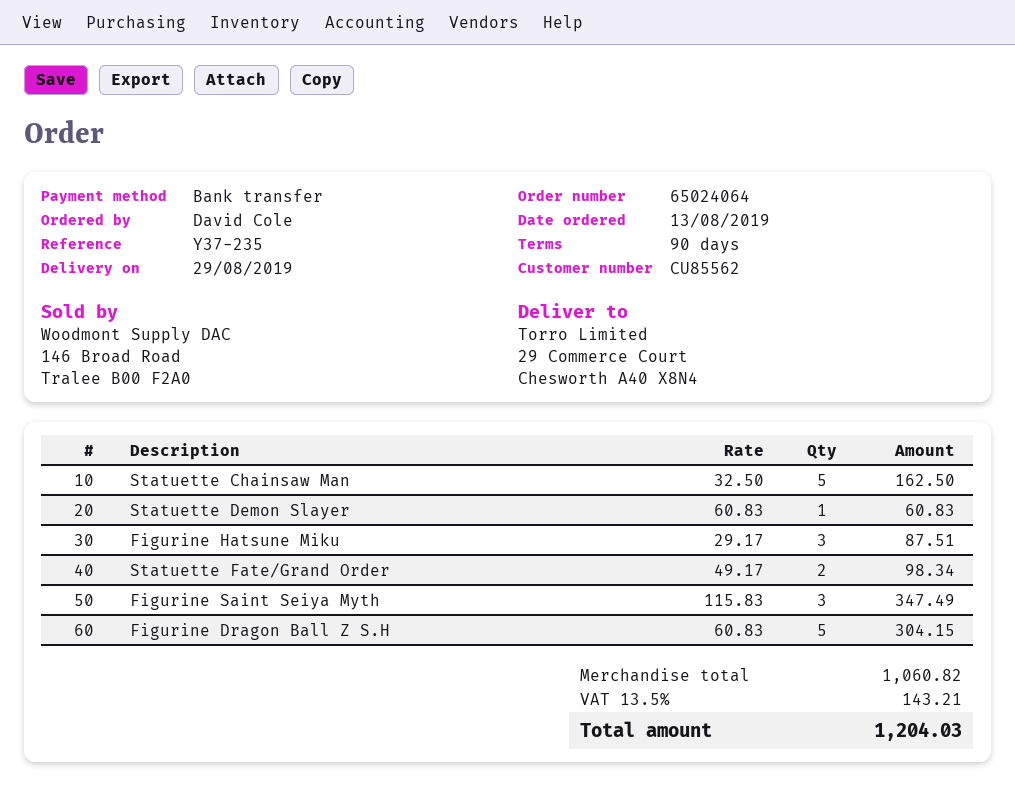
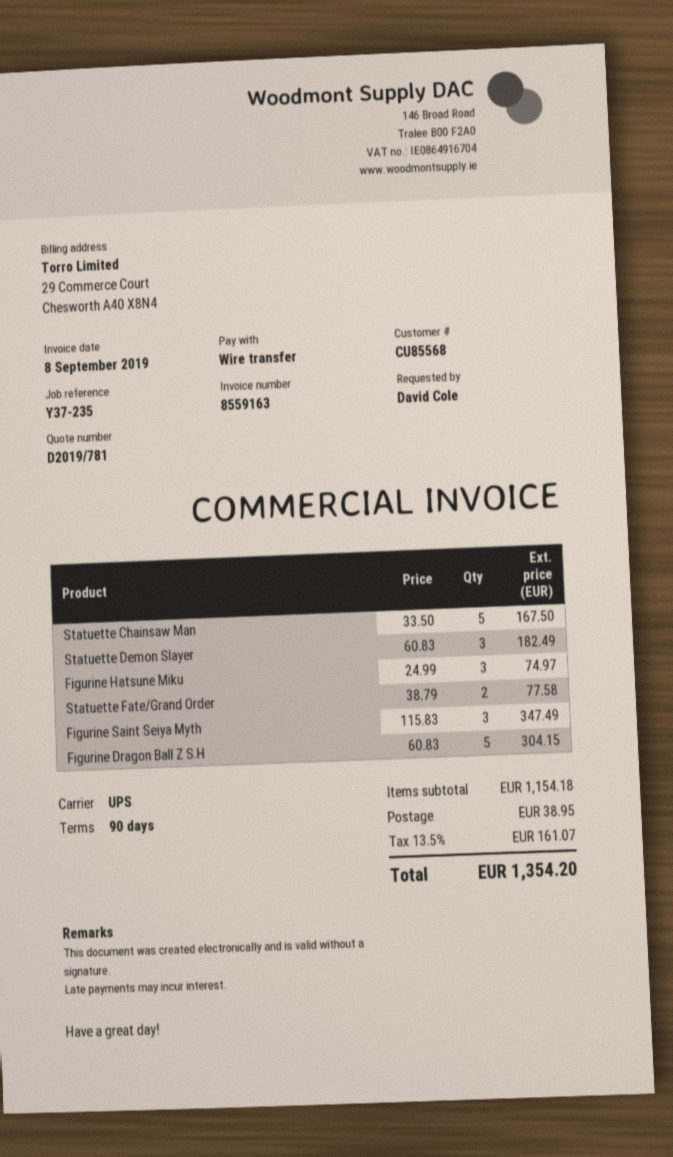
customer number: CU85562 -> CU85568
Statuette Chainsaw Man: 5 x 32.50 = 162.50 -> 5 x 33.50 = 167.50
Statuette Demon Slayer: 1 x 60.83 = 60.83 -> 3 x 60.83 = 182.49
Figurine Hatsune Miku: 3 x 29.17 = 87.51 -> 3 x 24.99 = 74.97
Statuette Fate/Grand Order: 2 x 49.17 = 98.34 -> 2 x 38.79 = 77.58
subtotal: 1060.82 -> 1154.18
shipping: none -> 38.95
tax: 13.5% = 143.21 -> 13.5% = 161.07
total: 1204.03 -> 1354.20

